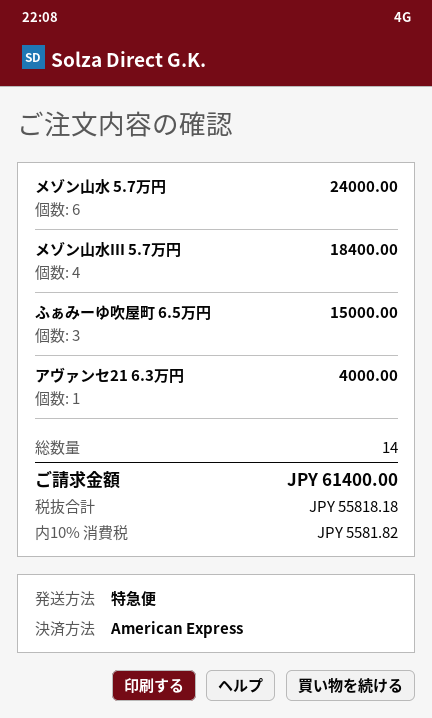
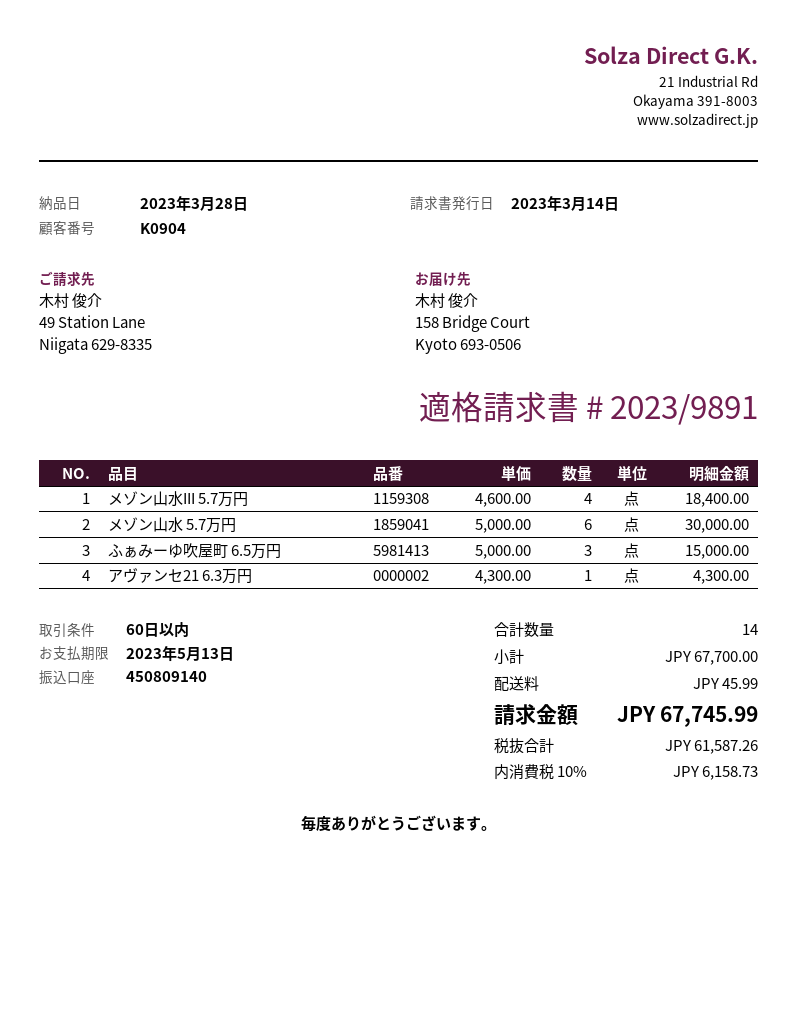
メゾン山水 5.7万円: 6 for 24000.00 -> 6 for 30000.00
アヴァンセ21 6.3万円: 1 for 4000.00 -> 1 for 4300.00
shipping: none -> 45.99
net: 55818.18 -> 61587.26
tax: 10% = 5581.82 -> 10% = 6158.73
total: 61400.00 -> 67745.99

